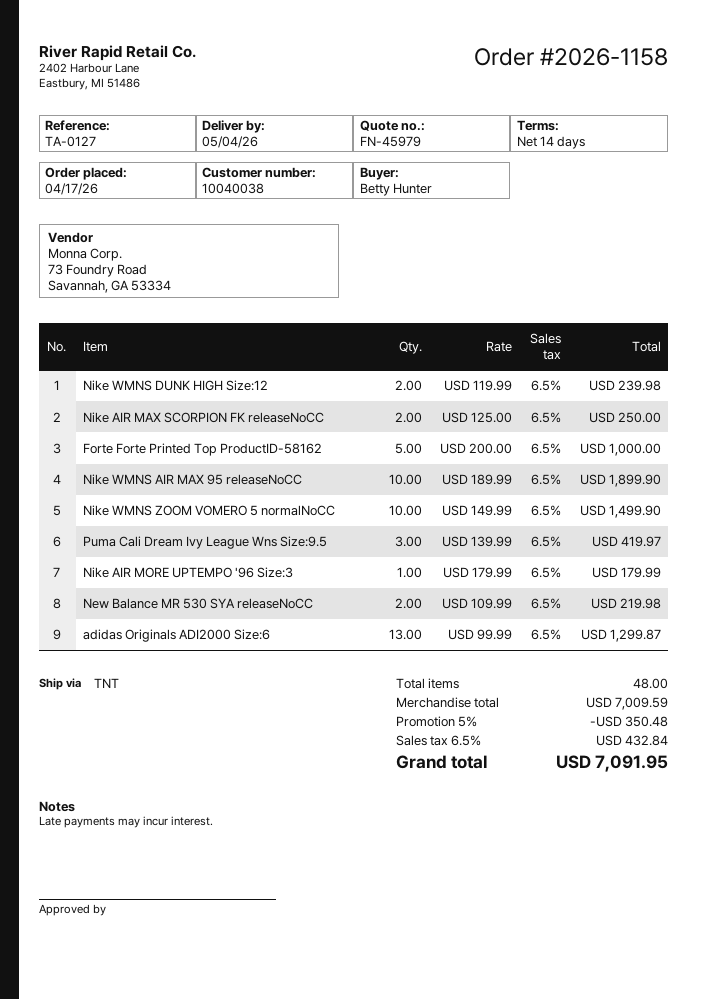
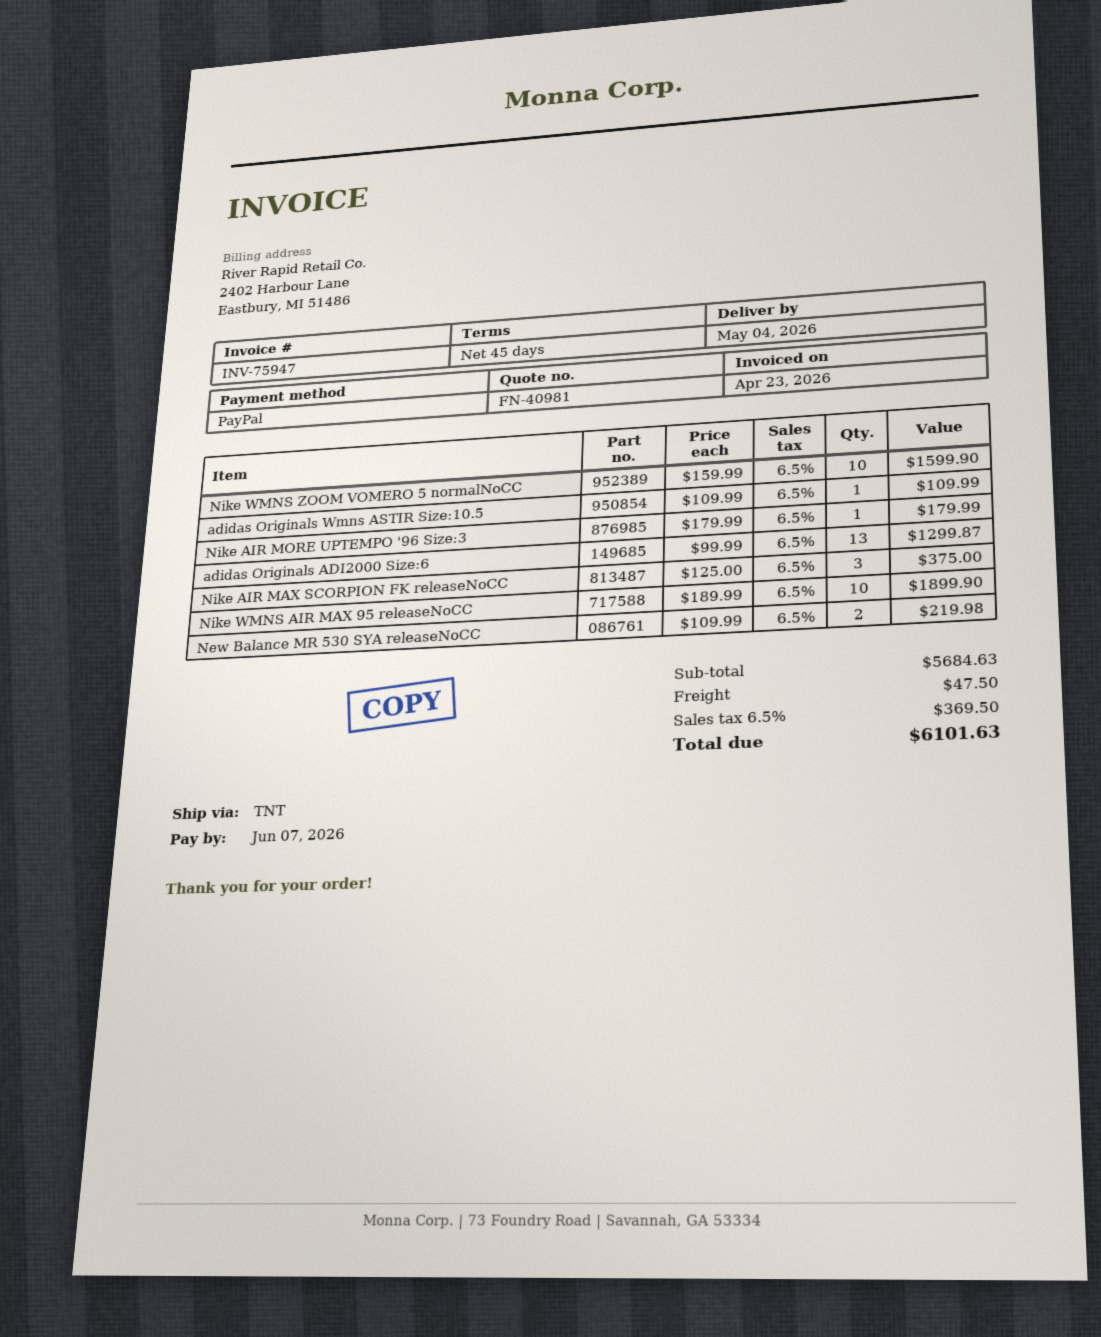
quote number: FN-45979 -> FN-40981
payment terms: 14 days -> 45 days
Nike WMNS DUNK HIGH Size:12: 2 x 119.99 = 239.98 -> none
Nike AIR MAX SCORPION FK releaseNoCC: 2 x 125.00 = 250.00 -> 3 x 125.00 = 375.00
Forte Forte Printed Top ProductID-58162: 5 x 200.00 = 1000.00 -> none
Nike WMNS ZOOM VOMERO 5 normalNoCC: 10 x 149.99 = 1499.90 -> 10 x 159.99 = 1599.90
Puma Cali Dream Ivy League Wns Size:9.5: 3 x 139.99 = 419.97 -> none
adidas Originals Wmns ASTIR Size:10.5: none -> 1 x 109.99 = 109.99
subtotal: 7009.59 -> 5684.63
discount: 5% = 350.48 -> none
shipping: none -> 47.50
tax: 6.5% = 432.84 -> 6.5% = 369.50
total: 7091.95 -> 6101.63

